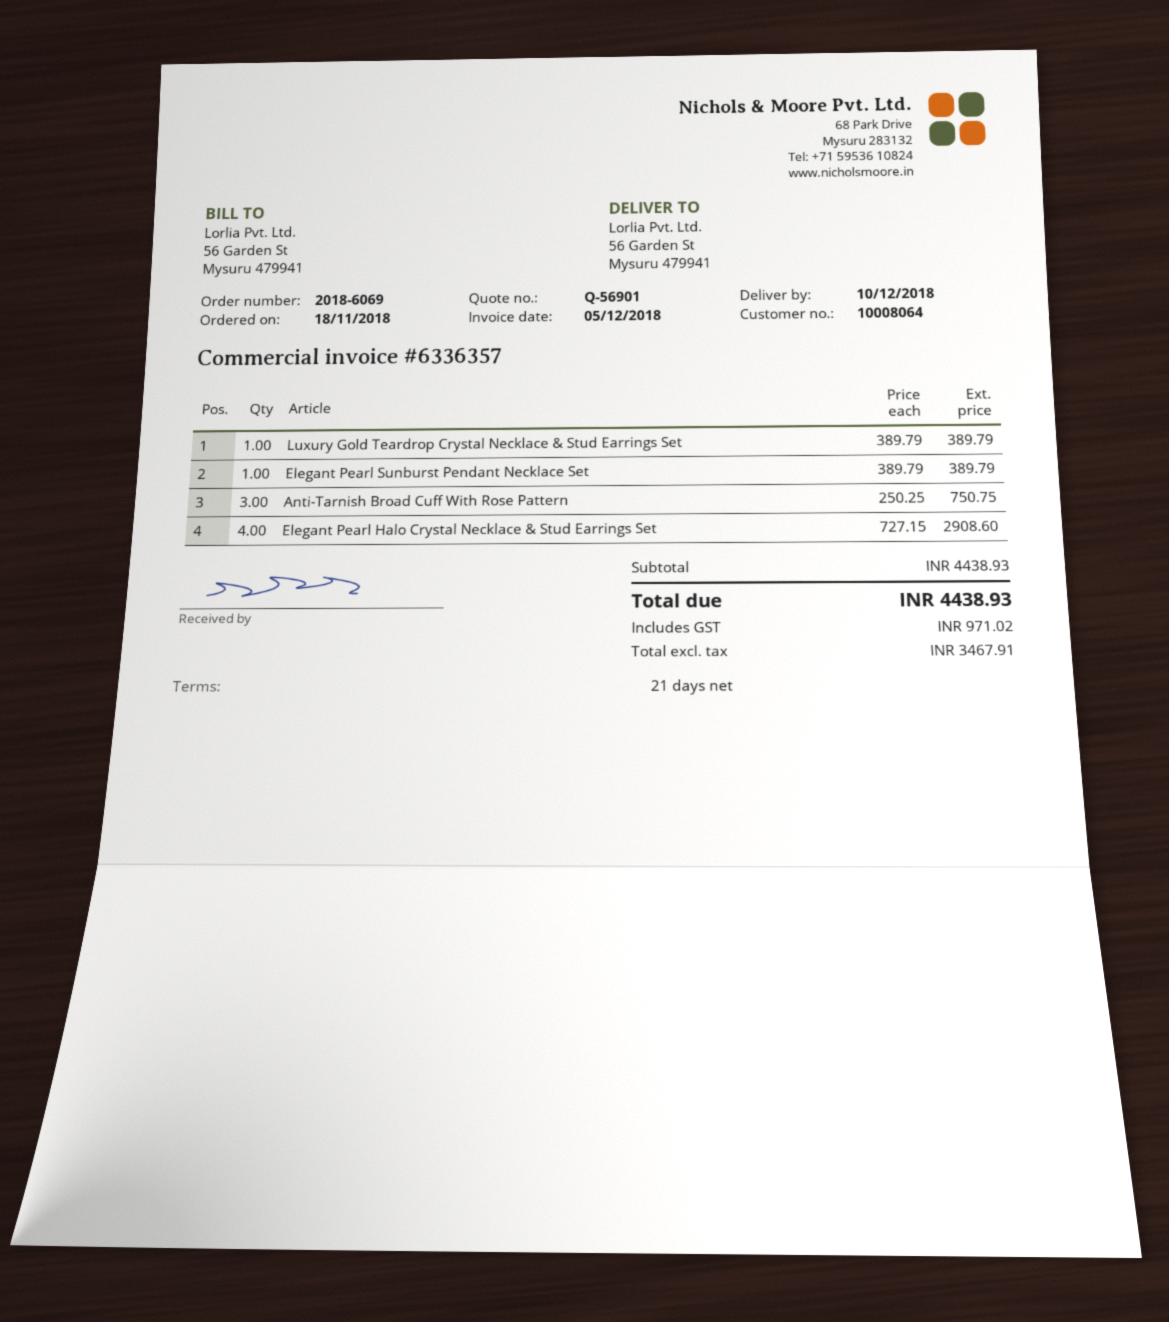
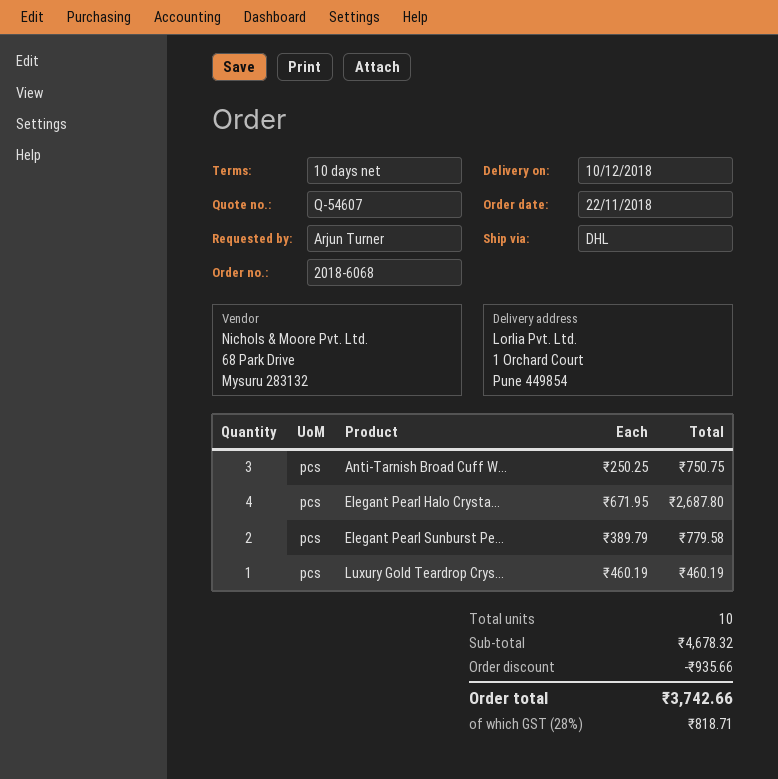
quote number: Q-56901 -> Q-54607
order number: 2018-6069 -> 2018-6068
order date: 2018-11-18 -> 2018-11-22
payment terms: 21 days -> 10 days
ship to: 56 Garden St, Mysuru 479941 -> 1 Orchard Court, Pune 449854
Luxury Gold Teardrop Crystal Necklace & Stud Earrings Set: 1 x 389.79 = 389.79 -> 1 x 460.19 = 460.19
Elegant Pearl Sunburst Pendant Necklace Set: 1 x 389.79 = 389.79 -> 2 x 389.79 = 779.58
Elegant Pearl Halo Crystal Necklace & Stud Earrings Set: 4 x 727.15 = 2908.60 -> 4 x 671.95 = 2687.80
subtotal: 4438.93 -> 4678.32
discount: none -> 935.66
tax: 971.02 -> 818.71
total: 4438.93 -> 3742.66

